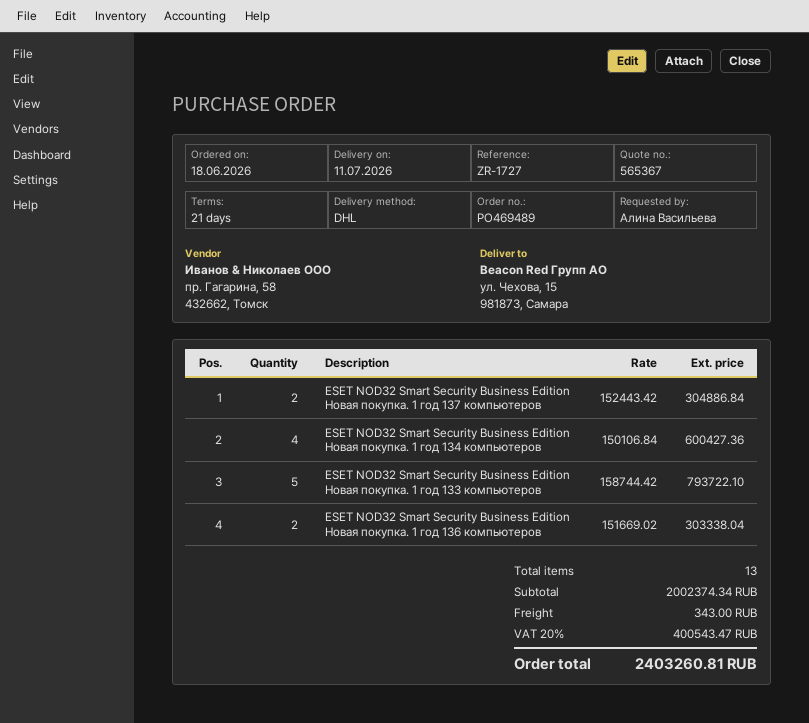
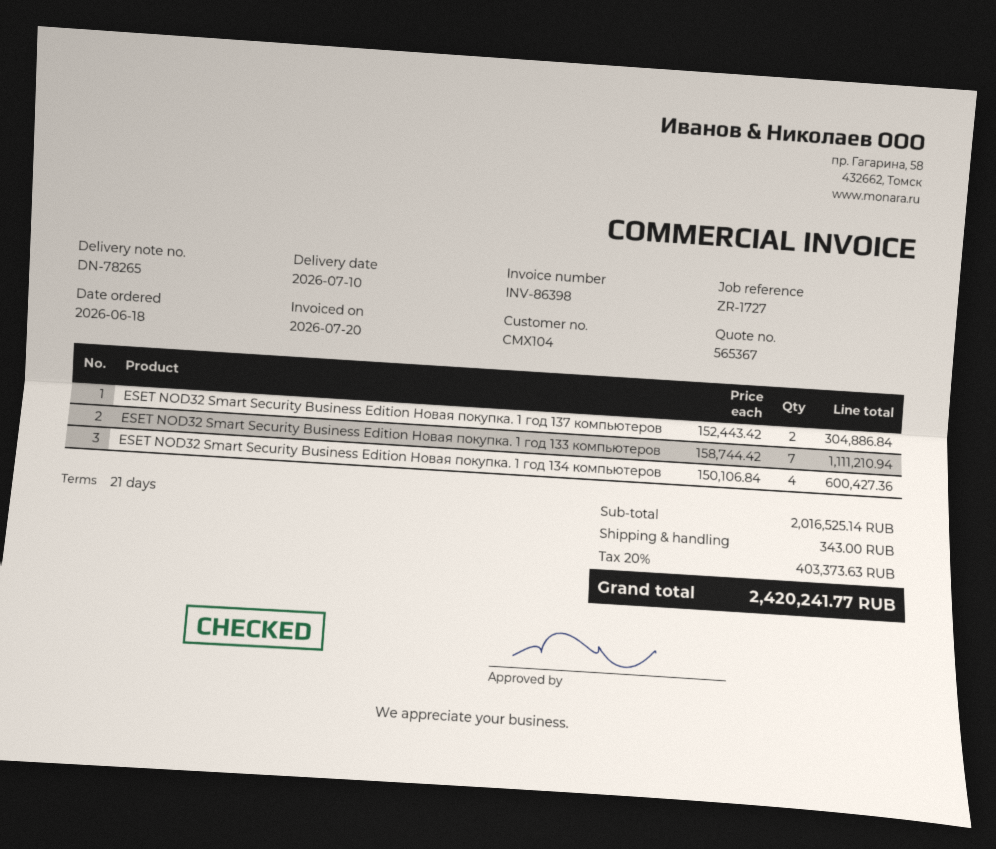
delivery date: 2026-07-11 -> 2026-07-10
ESET NOD32 Smart Security Business Edition Новая покупка. 1 год 133 компьютеров: 5 x 158744.42 = 793722.10 -> 7 x 158744.42 = 1111210.94
ESET NOD32 Smart Security Business Edition Новая покупка. 1 год 136 компьютеров: 2 x 151669.02 = 303338.04 -> none
subtotal: 2002374.34 -> 2016525.14
tax: 20% = 400543.47 -> 20% = 403373.63
total: 2403260.81 -> 2420241.77

